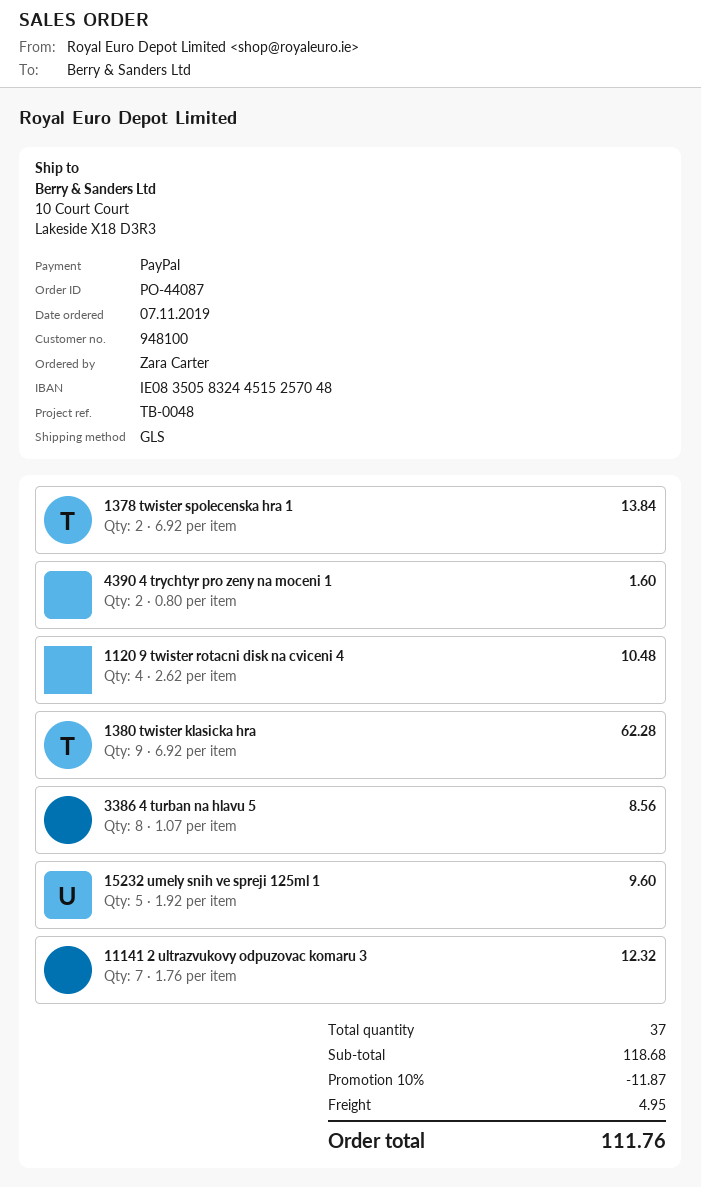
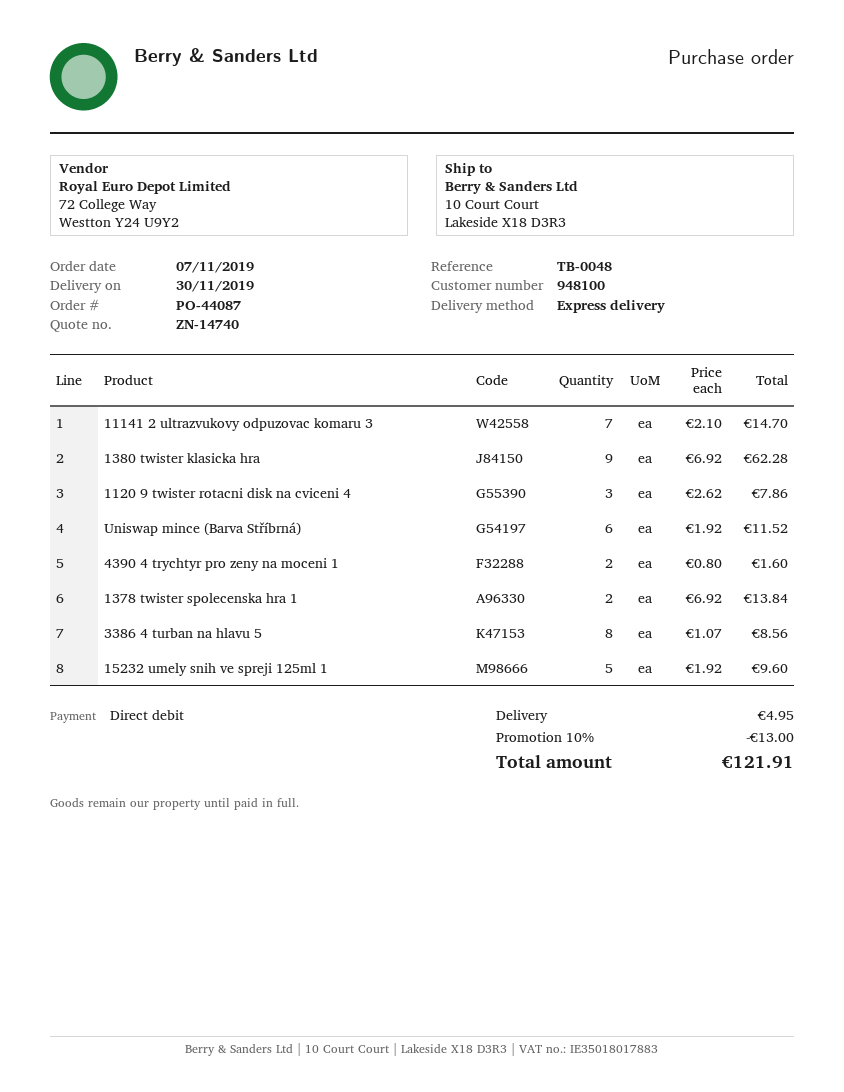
payment method: PayPal -> direct debit
shipping method: GLS -> express
1120 9 twister rotacni disk na cviceni 4: 4 x 2.62 = 10.48 -> 3 x 2.62 = 7.86
11141 2 ultrazvukovy odpuzovac komaru 3: 7 x 1.76 = 12.32 -> 7 x 2.10 = 14.70
Uniswap mince (Barva Stříbrná): none -> 6 x 1.92 = 11.52
discount: 10% = 11.87 -> 10% = 13.00
total: 111.76 -> 121.91

